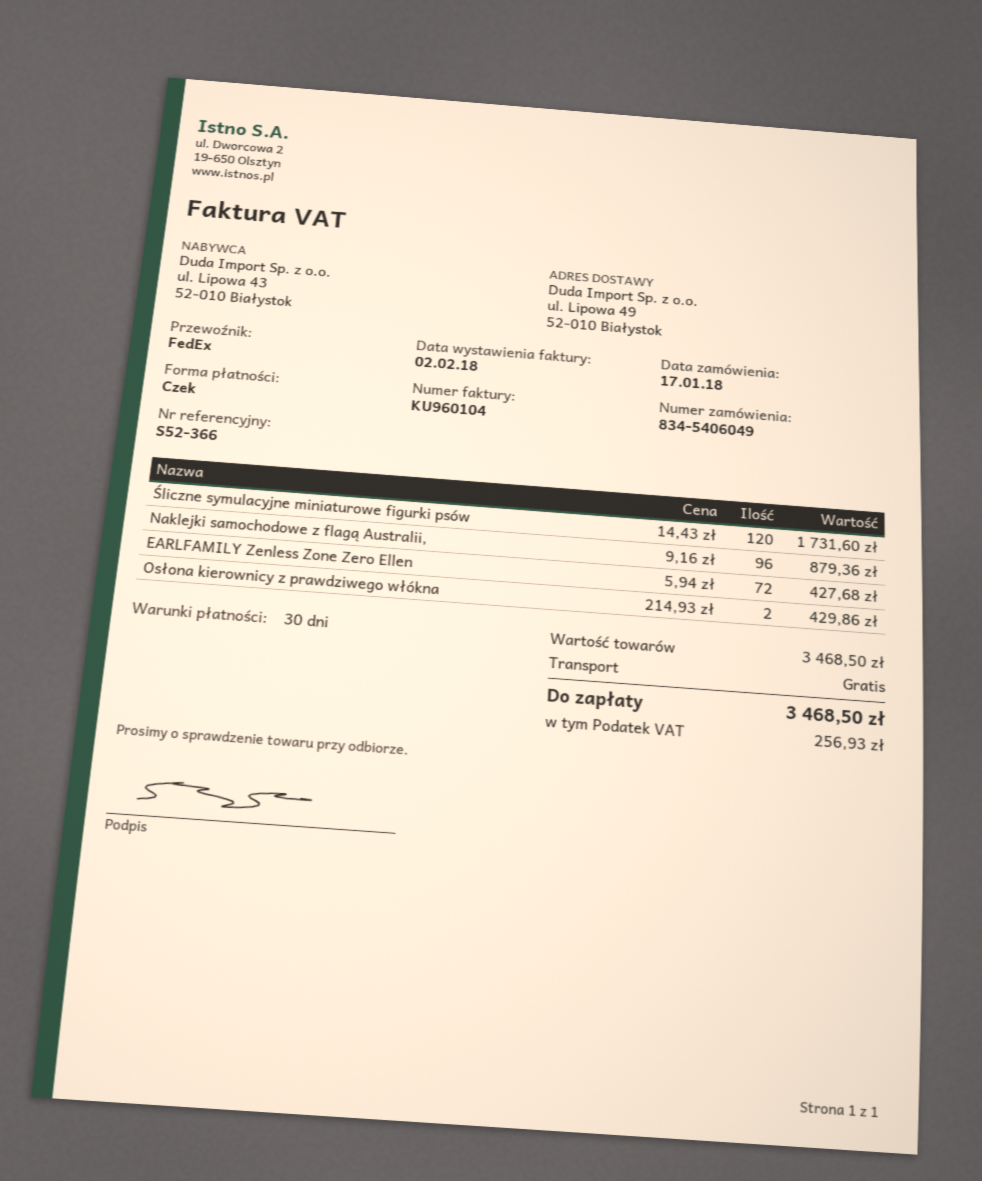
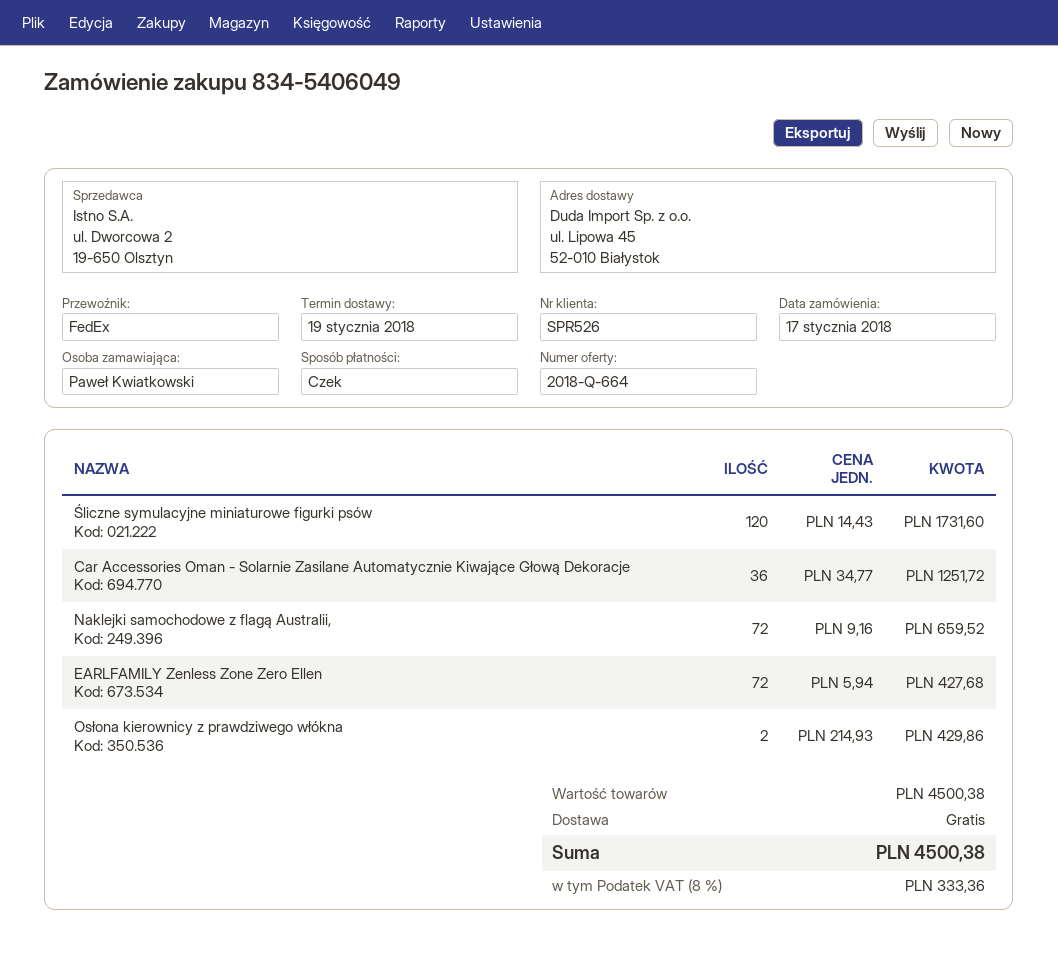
ship to: ul. Lipowa 49, 52-010 Białystok -> ul. Lipowa 45, 52-010 Białystok
Naklejki samochodowe z flagą Australii,: 96 x 9.16 = 879.36 -> 72 x 9.16 = 659.52
Car Accessories Oman - Solarnie Zasilane Automatycznie Kiwające Głową Dekoracje: none -> 36 x 34.77 = 1251.72
subtotal: 3468.50 -> 4500.38
tax: 256.93 -> 333.36
total: 3468.50 -> 4500.38

